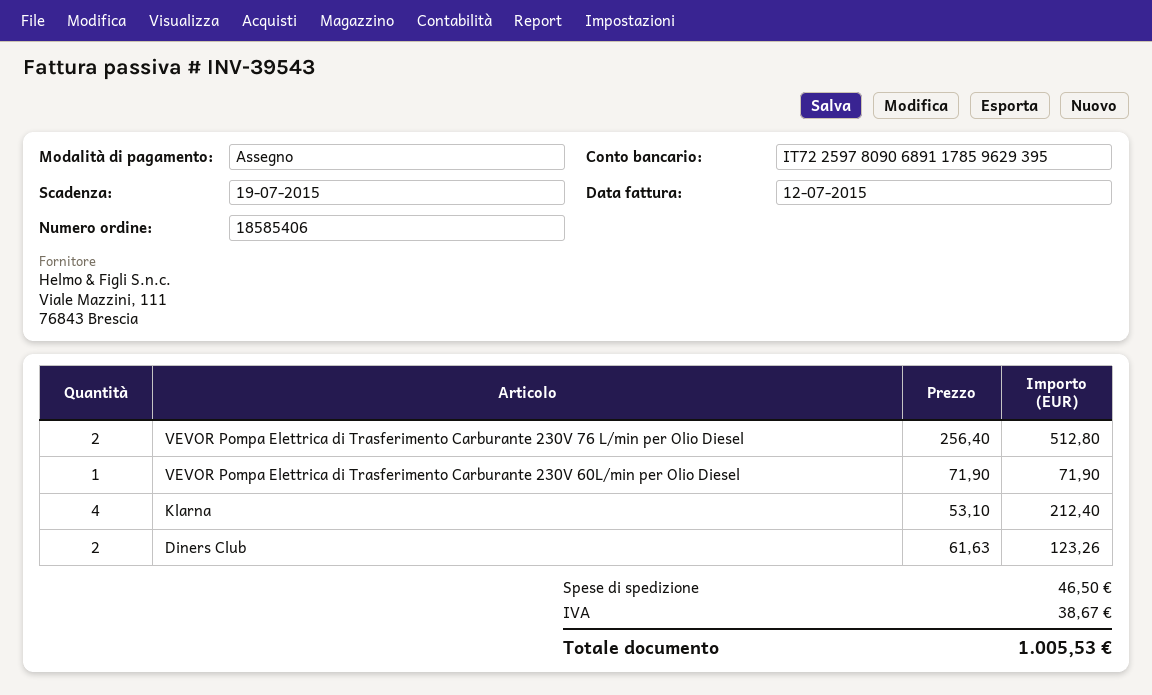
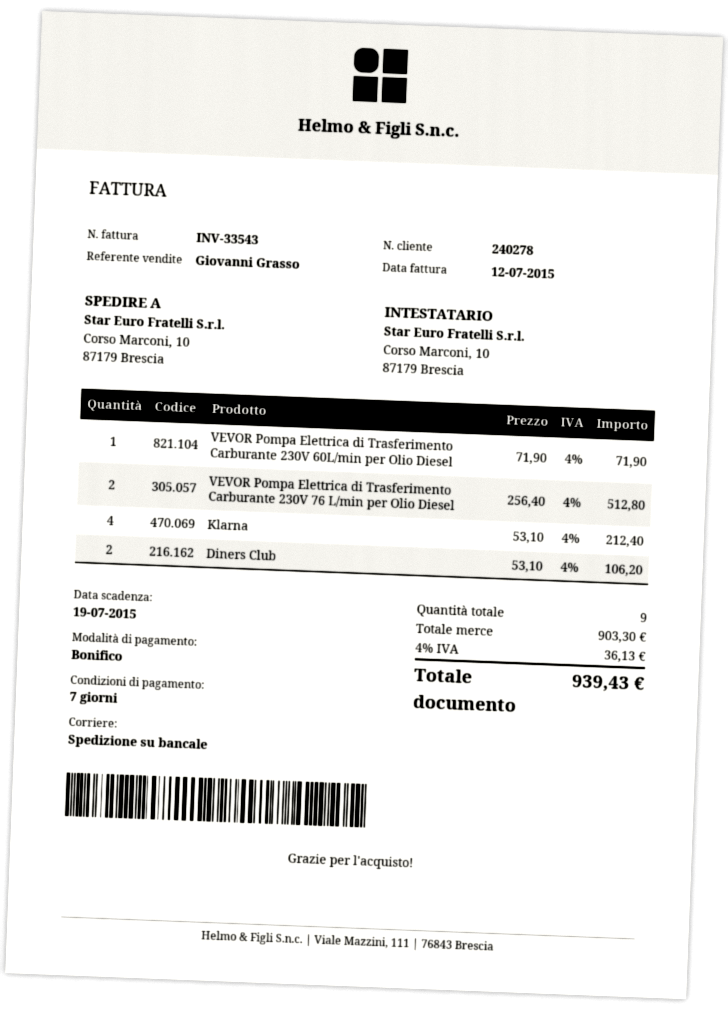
invoice number: INV-39543 -> INV-33543
payment method: cheque -> bank transfer
Diners Club: 2 x 61.63 = 123.26 -> 2 x 53.10 = 106.20
shipping: 46.50 -> none
tax: 38.67 -> 36.13
total: 1005.53 -> 939.43

